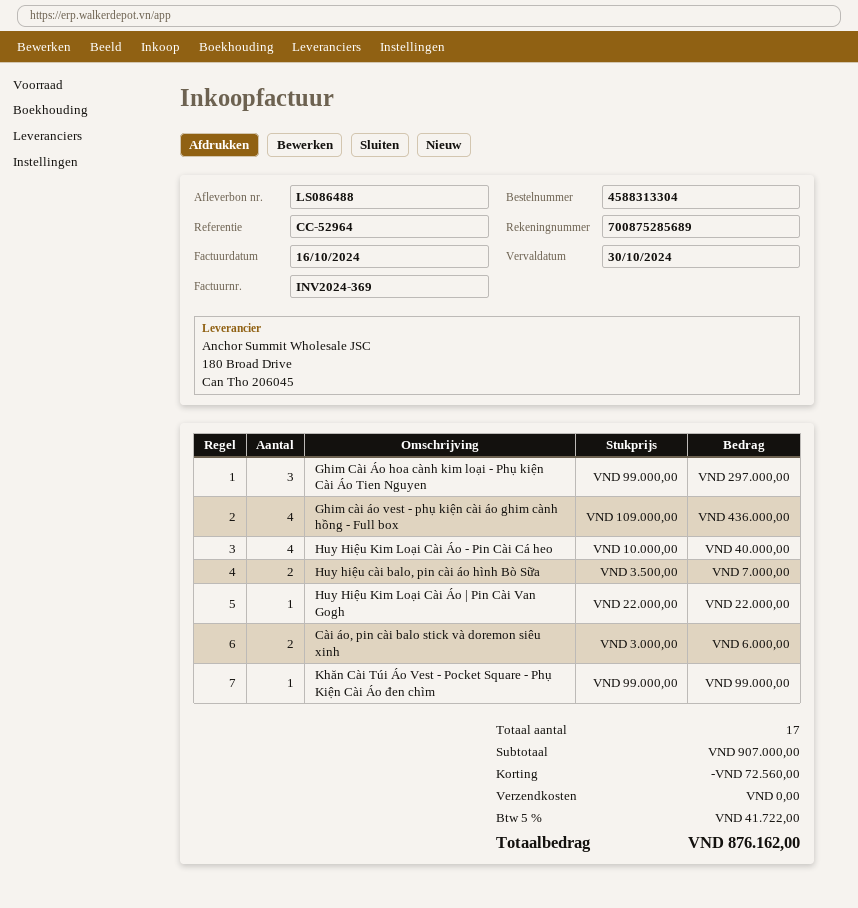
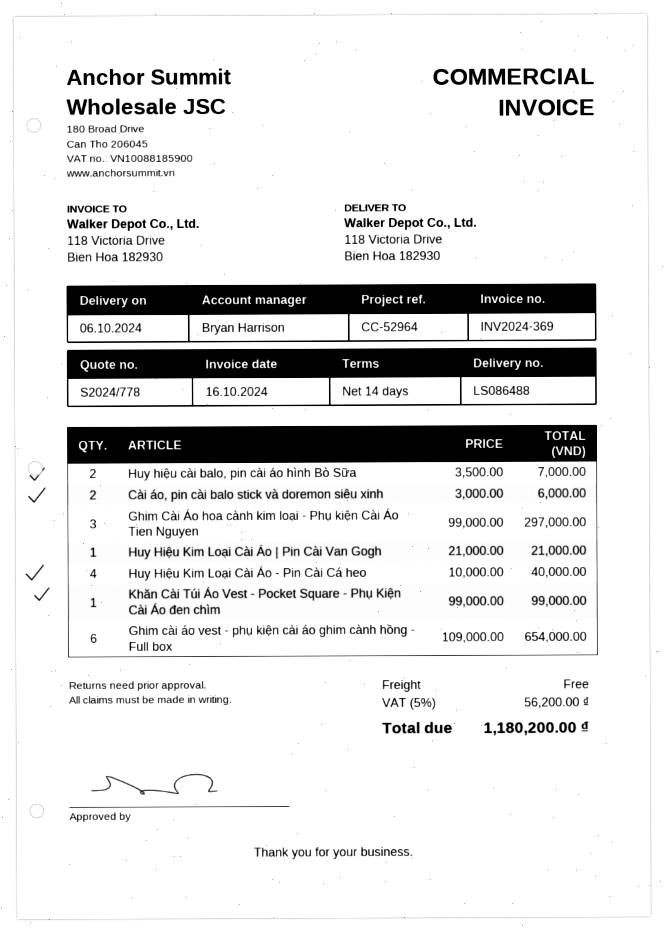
Ghim cài áo vest - phụ kiện cài áo ghim cành hồng - Full box: 4 x 109000.00 = 436000.00 -> 6 x 109000.00 = 654000.00
Huy Hiệu Kim Loại Cài Áo | Pin Cài Van Gogh: 1 x 22000.00 = 22000.00 -> 1 x 21000.00 = 21000.00
discount: 72560.00 -> none
tax: 5% = 41722.00 -> 5% = 56200.00
total: 876162.00 -> 1180200.00

